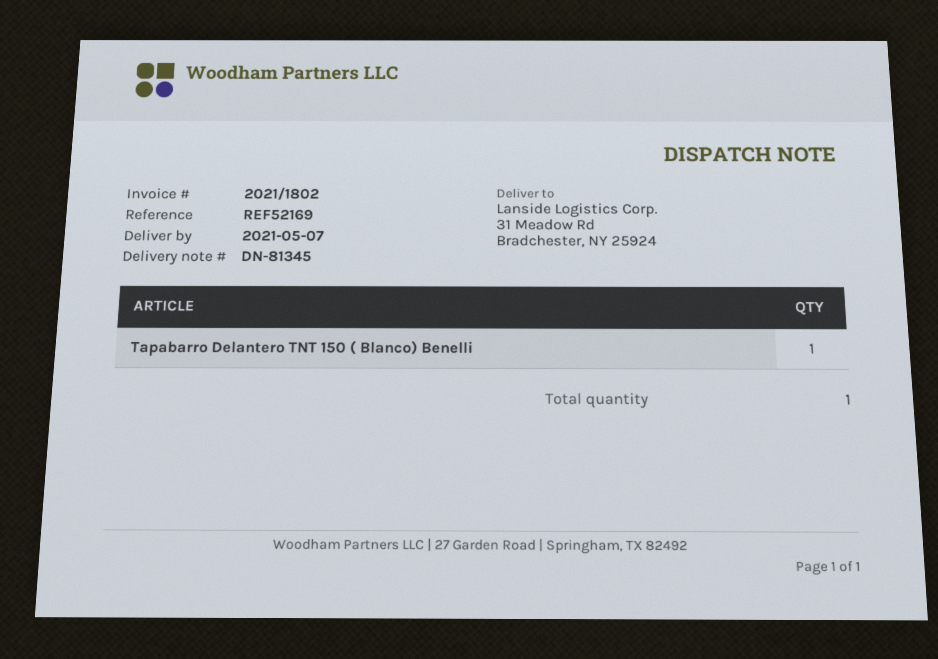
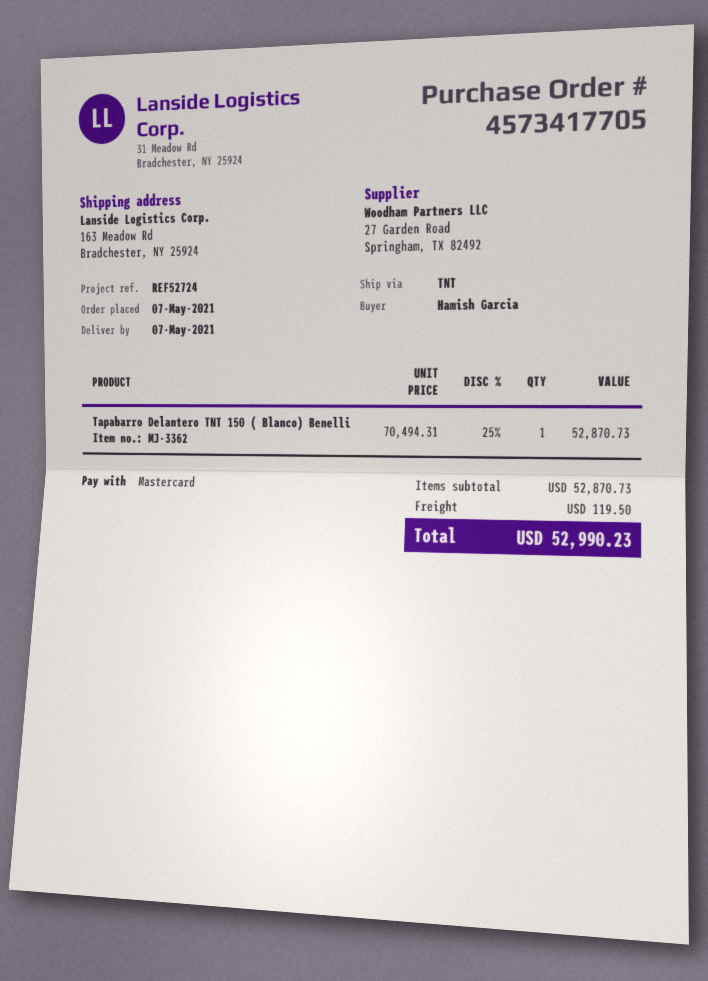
reference: REF52169 -> REF52724
ship to: 31 Meadow Rd, Bradchester, NY 25924 -> 163 Meadow Rd, Bradchester, NY 25924

